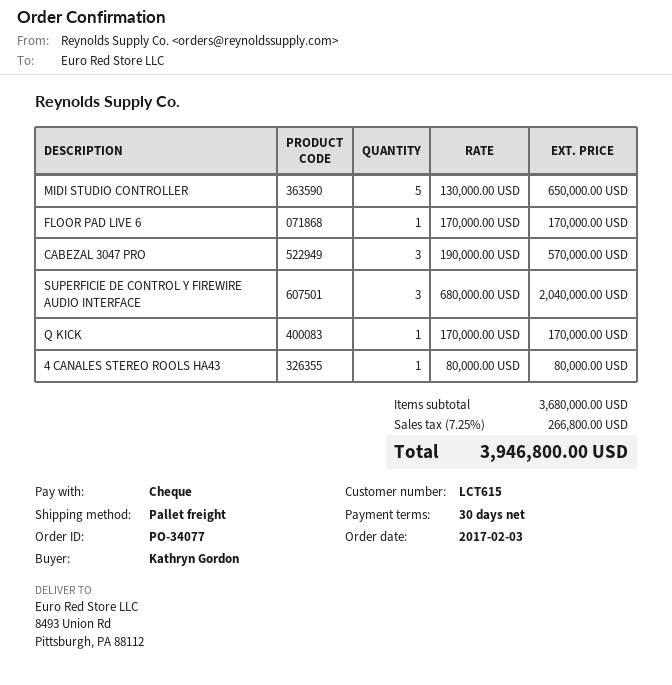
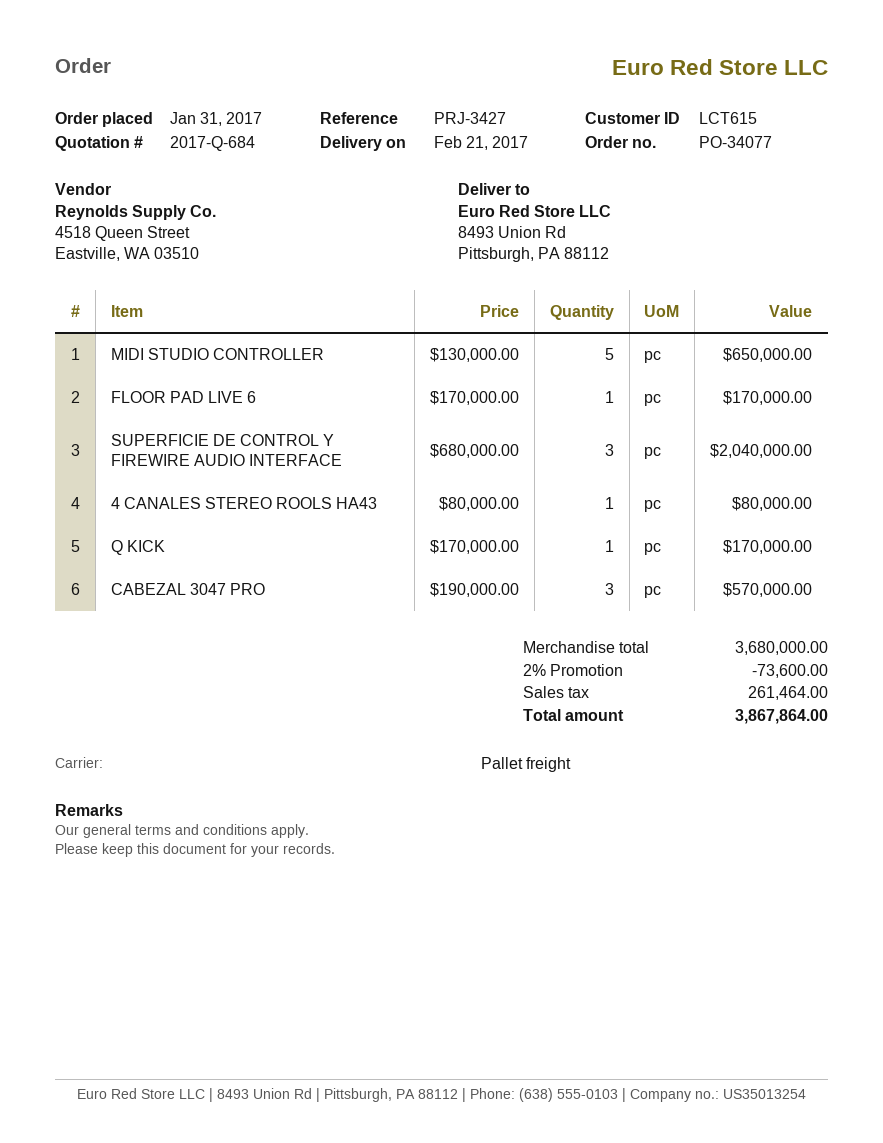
order date: 2017-02-03 -> 2017-01-31
discount: none -> 2% = 73600.00
tax: 266800.00 -> 261464.00
total: 3946800.00 -> 3867864.00

